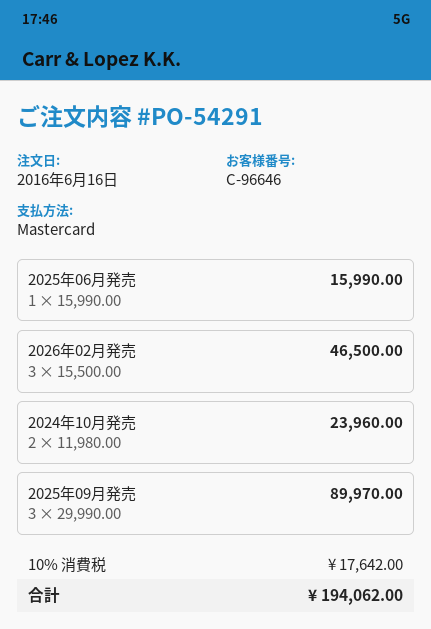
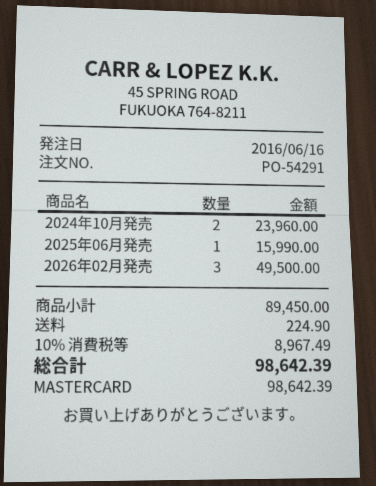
2026年02月発売: 3 for 46500.00 -> 3 for 49500.00
2025年09月発売: 3 for 89970.00 -> none
shipping: none -> 224.90
tax: 10% = 17642.00 -> 10% = 8967.49
total: 194062.00 -> 98642.39

